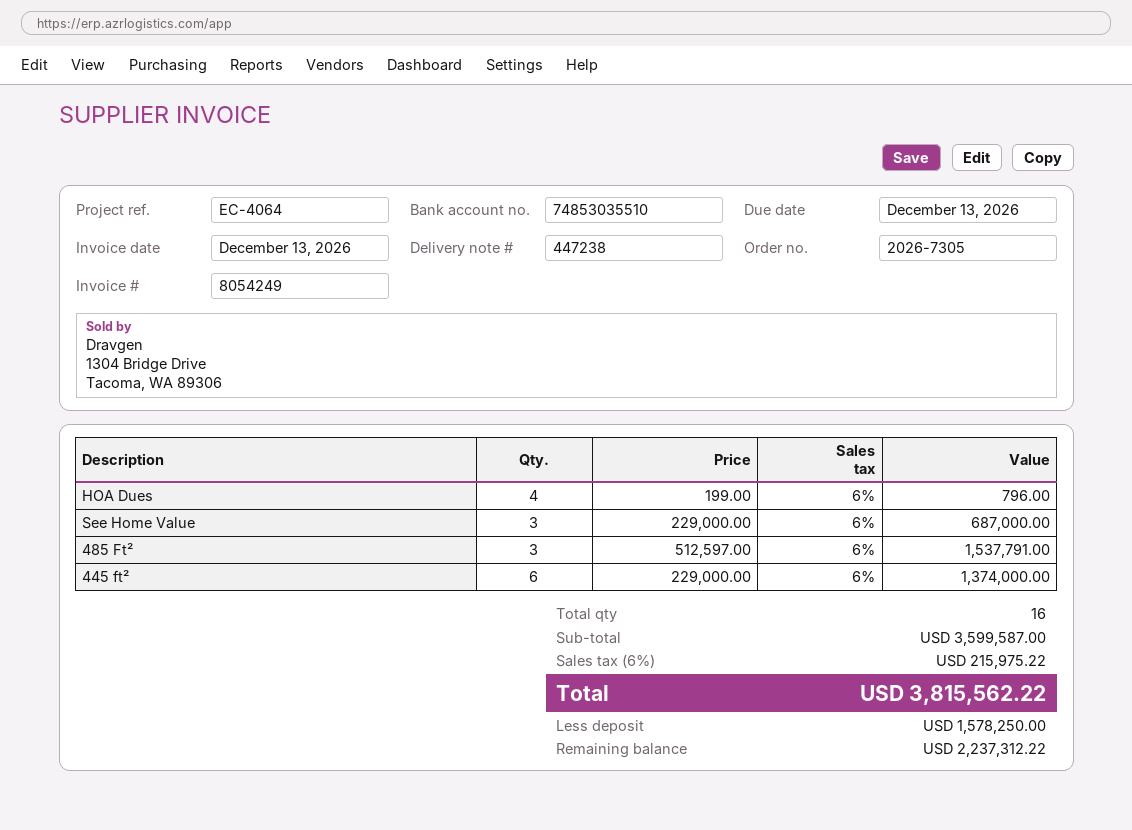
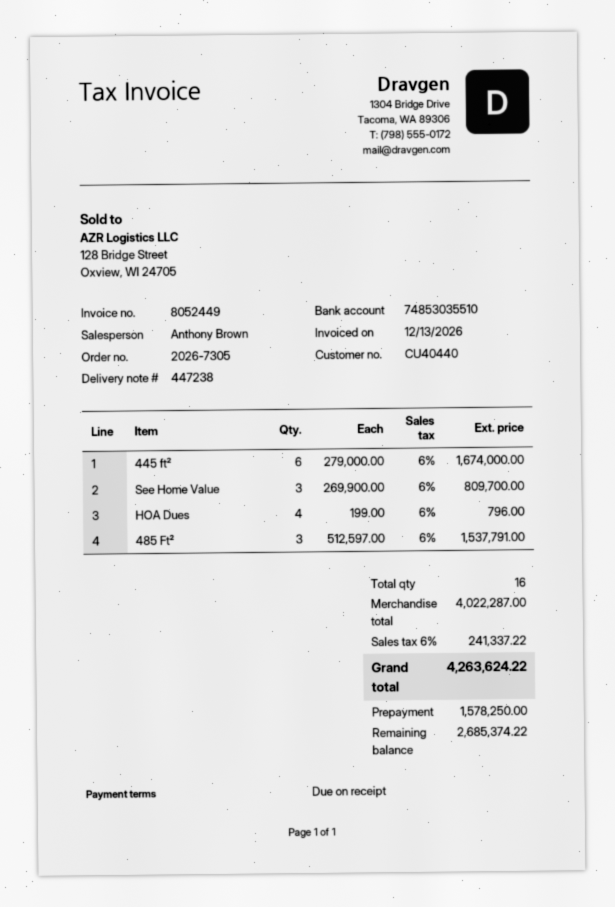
invoice number: 8054249 -> 8052449
See Home Value: 3 x 229000.00 = 687000.00 -> 3 x 269900.00 = 809700.00
445 ft²: 6 x 229000.00 = 1374000.00 -> 6 x 279000.00 = 1674000.00
subtotal: 3599587.00 -> 4022287.00
tax: 6% = 215975.22 -> 6% = 241337.22
total: 3815562.22 -> 4263624.22
balance: 2237312.22 -> 2685374.22

